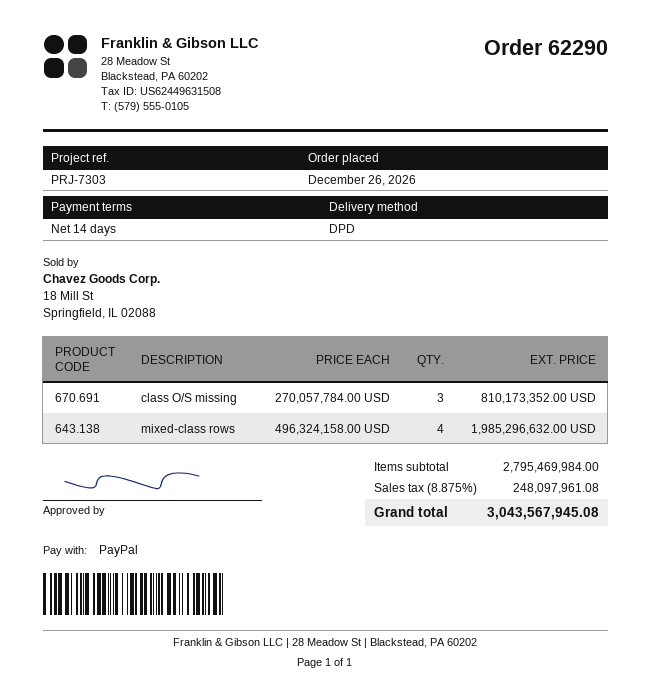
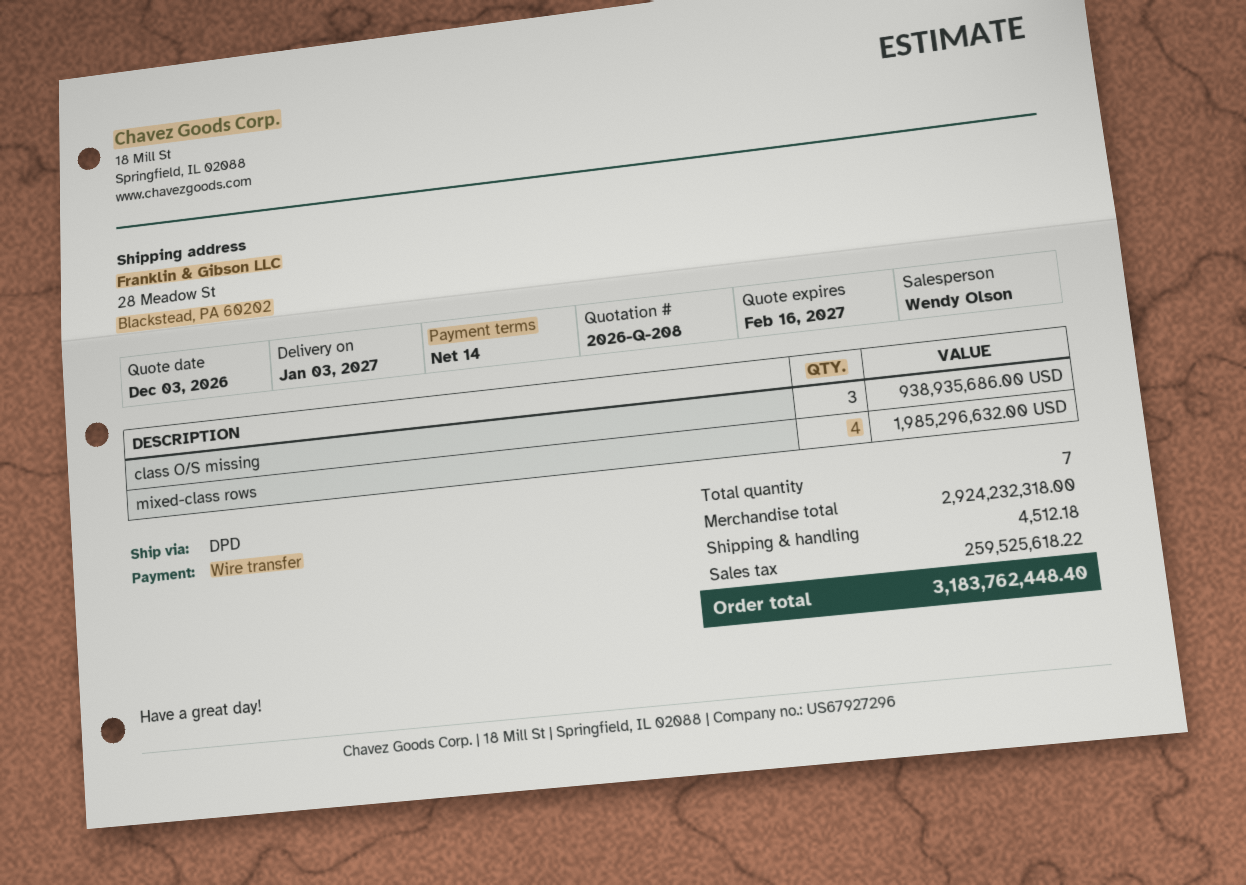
payment method: PayPal -> bank transfer
class O/S missing: 3 for 810173352.00 -> 3 for 938935686.00
subtotal: 2795469984.00 -> 2924232318.00
shipping: none -> 4512.18
tax: 248097961.08 -> 259525618.22
total: 3043567945.08 -> 3183762448.40

